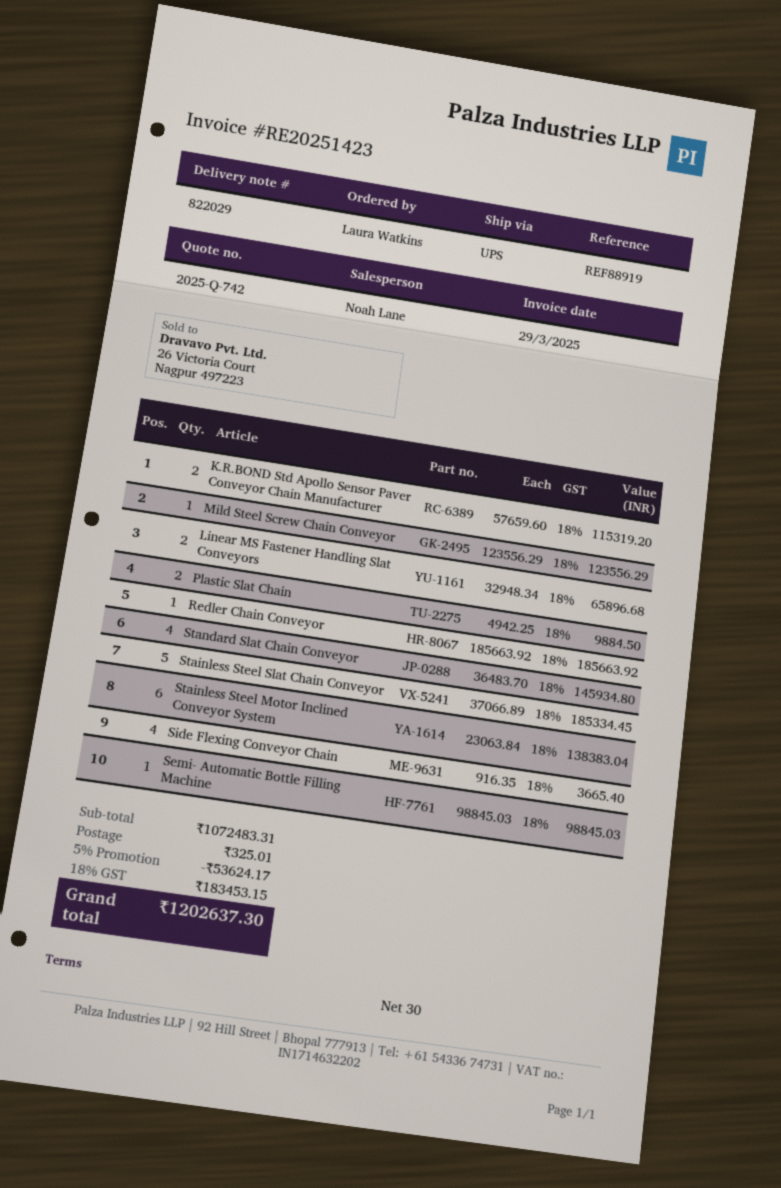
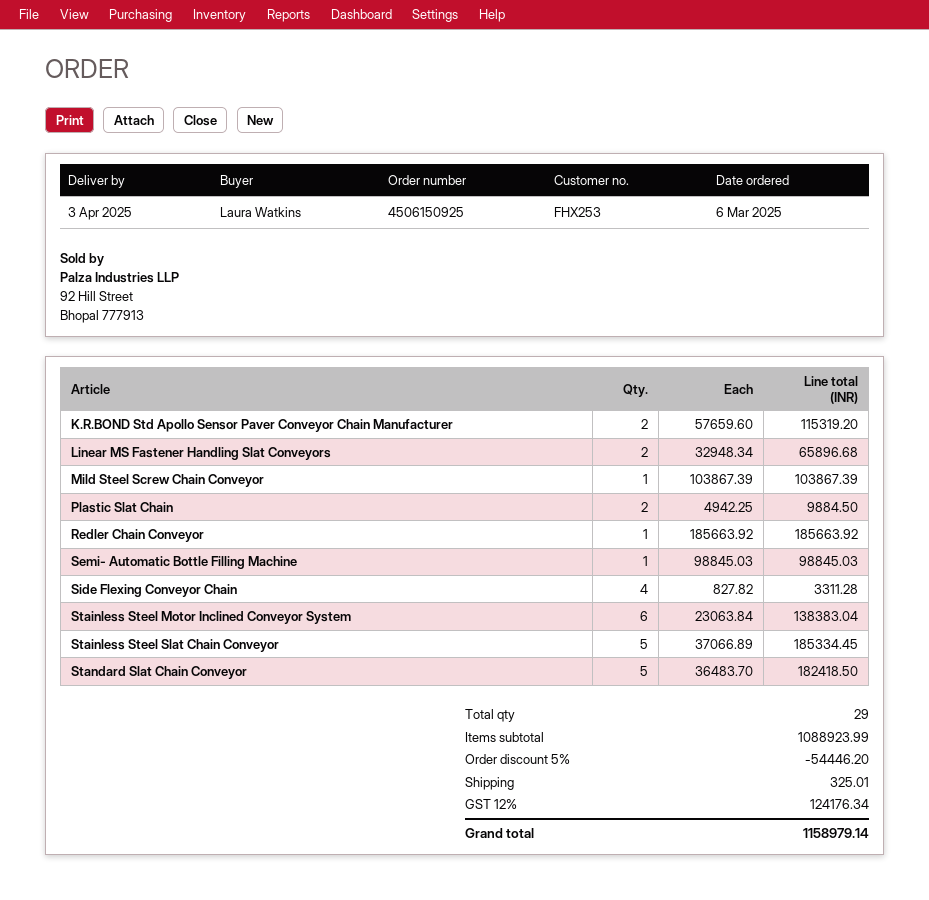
Mild Steel Screw Chain Conveyor: 1 x 123556.29 = 123556.29 -> 1 x 103867.39 = 103867.39
Standard Slat Chain Conveyor: 4 x 36483.70 = 145934.80 -> 5 x 36483.70 = 182418.50
Side Flexing Conveyor Chain: 4 x 916.35 = 3665.40 -> 4 x 827.82 = 3311.28
subtotal: 1072483.31 -> 1088923.99
discount: 5% = 53624.17 -> 5% = 54446.20
tax: 18% = 183453.15 -> 12% = 124176.34
total: 1202637.30 -> 1158979.14

